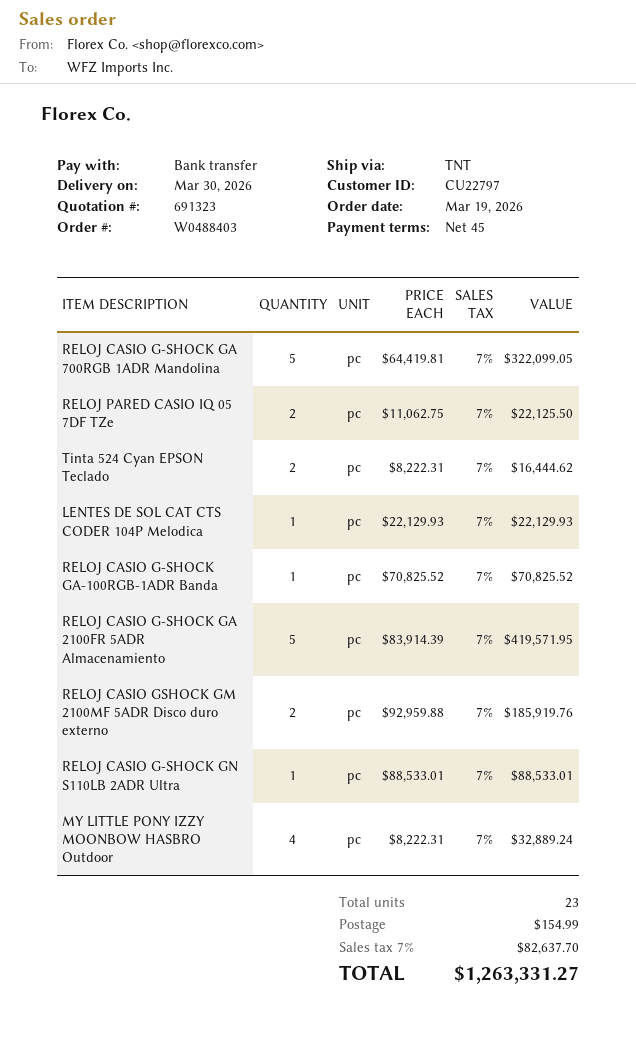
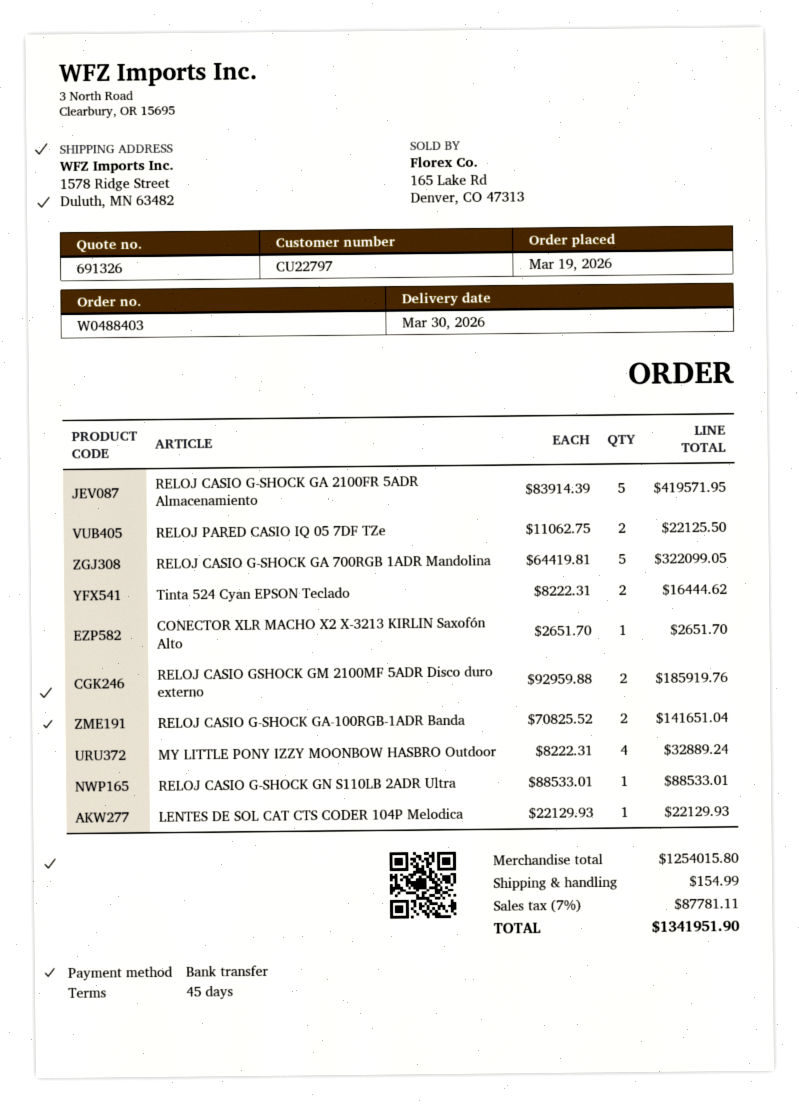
quote number: 691323 -> 691326
RELOJ CASIO G-SHOCK GA-100RGB-1ADR Banda: 1 x 70825.52 = 70825.52 -> 2 x 70825.52 = 141651.04
CONECTOR XLR MACHO X2 X-3213 KIRLIN Saxofón Alto: none -> 1 x 2651.70 = 2651.70
tax: 7% = 82637.70 -> 7% = 87781.11
total: 1263331.27 -> 1341951.90

